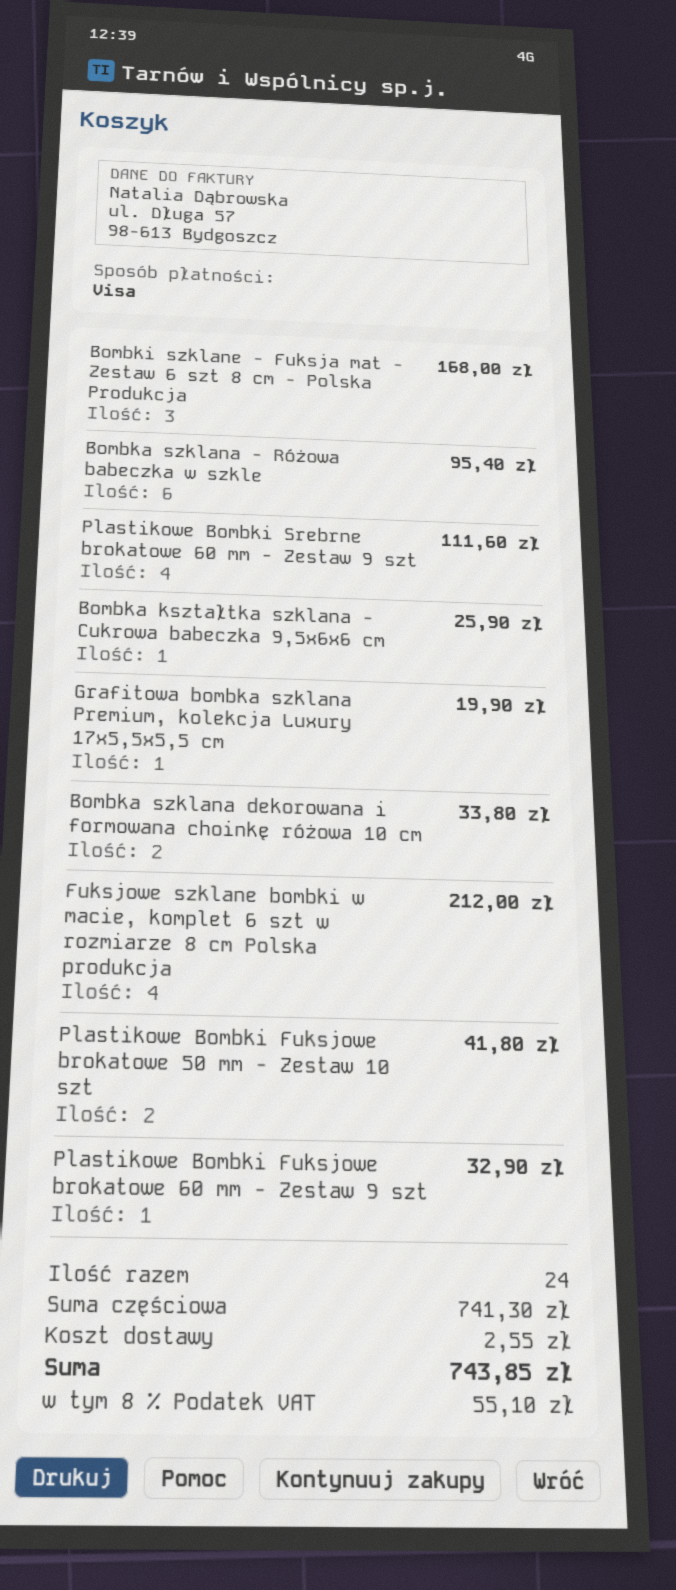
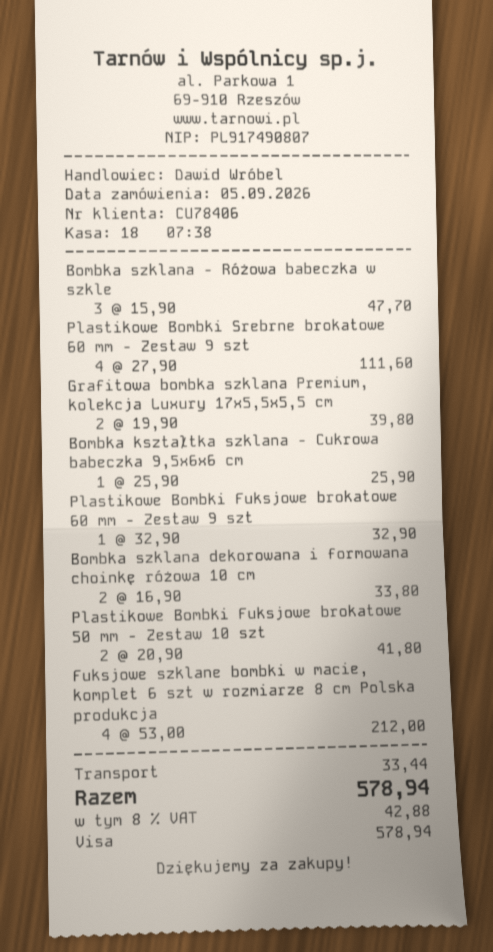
Bombki szklane - Fuksja mat - Zestaw 6 szt 8 cm - Polska Produkcja: 3 for 168.00 -> none
Bombka szklana - Różowa babeczka w szkle: 6 for 95.40 -> 3 for 47.70
Grafitowa bombka szklana Premium, kolekcja Luxury 17x5,5x5,5 cm: 1 for 19.90 -> 2 for 39.80
shipping: 2.55 -> 33.44
tax: 8% = 55.10 -> 8% = 42.88
total: 743.85 -> 578.94

